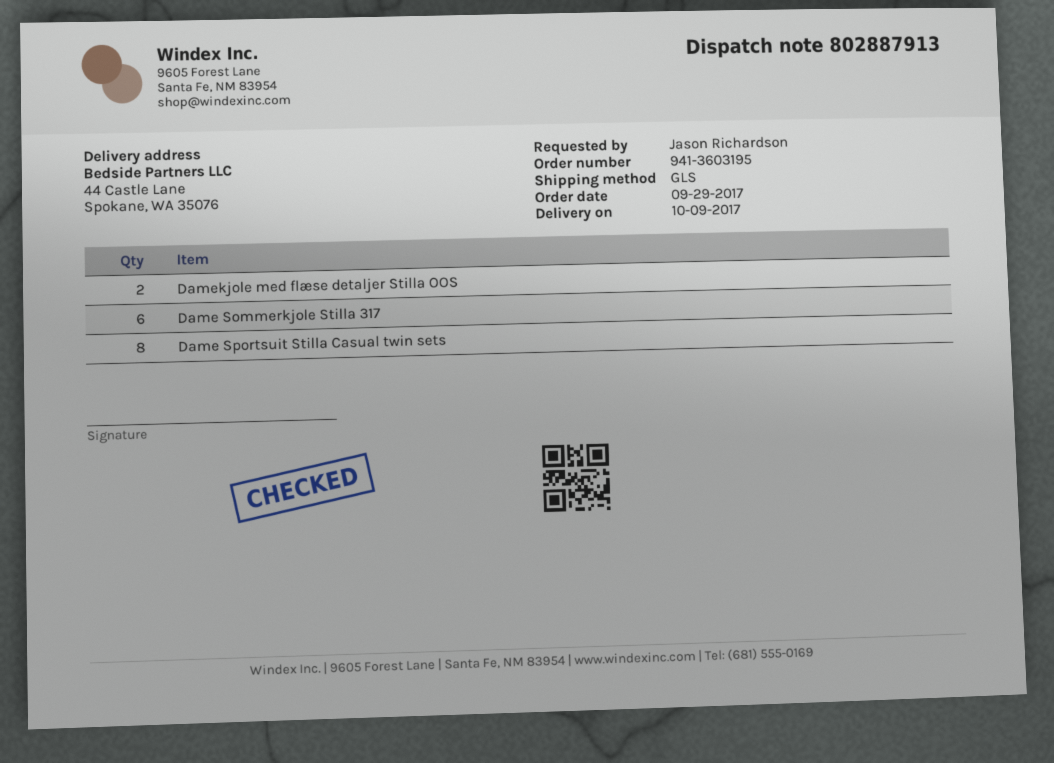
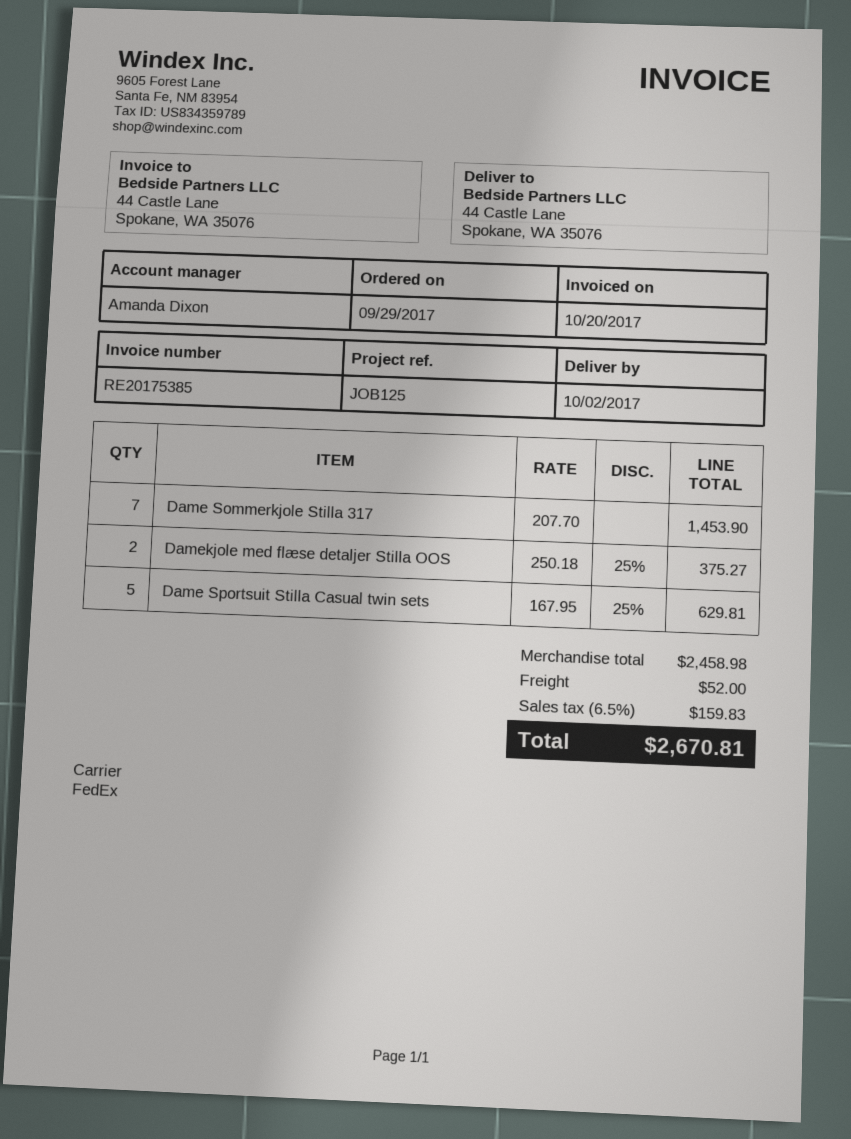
delivery date: 2017-10-09 -> 2017-10-02
shipping method: GLS -> FedEx
Dame Sommerkjole Stilla 317: 6 -> 7
Dame Sportsuit Stilla Casual twin sets: 8 -> 5

